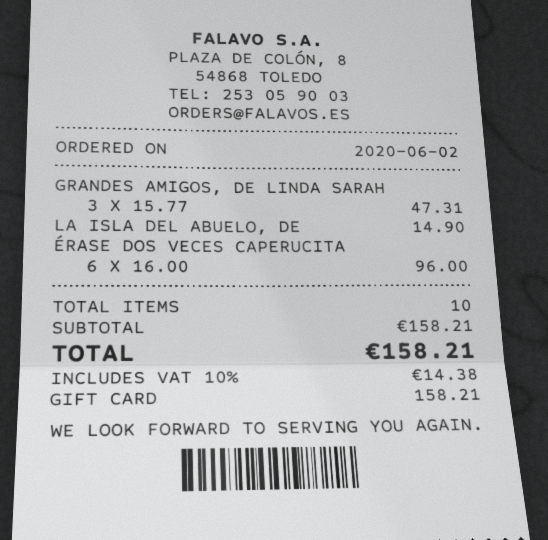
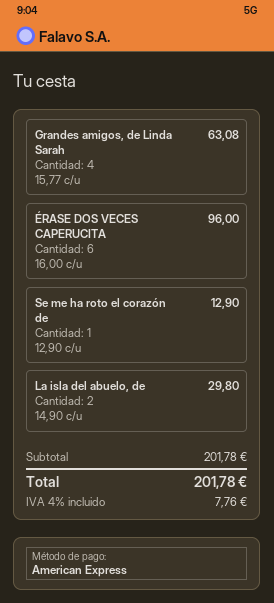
payment method: gift card -> American Express
GRANDES AMIGOS, DE LINDA SARAH: 3 x 15.77 = 47.31 -> 4 x 15.77 = 63.08
LA ISLA DEL ABUELO, DE: 1 x 14.90 = 14.90 -> 2 x 14.90 = 29.80
Se me ha roto el corazón de: none -> 1 x 12.90 = 12.90
subtotal: 158.21 -> 201.78
tax: 10% = 14.38 -> 4% = 7.76
total: 158.21 -> 201.78

